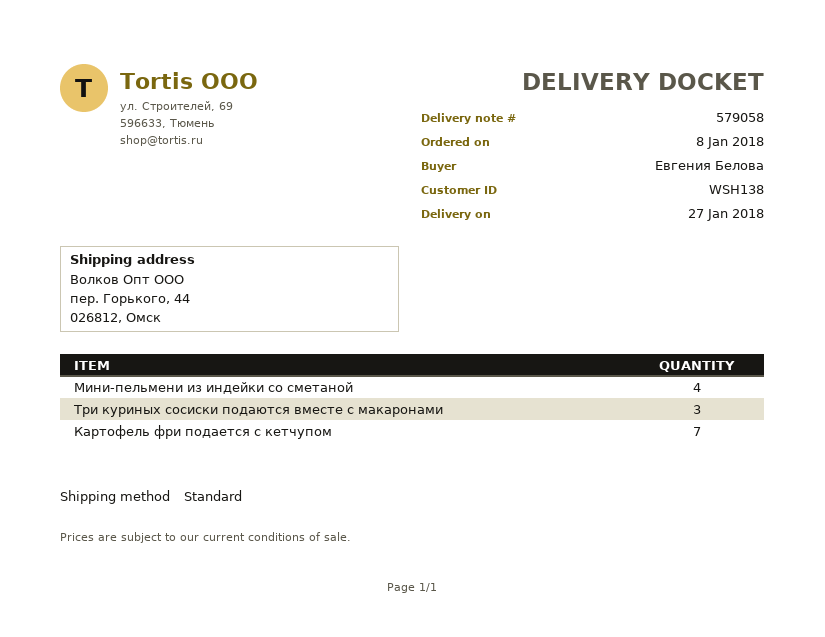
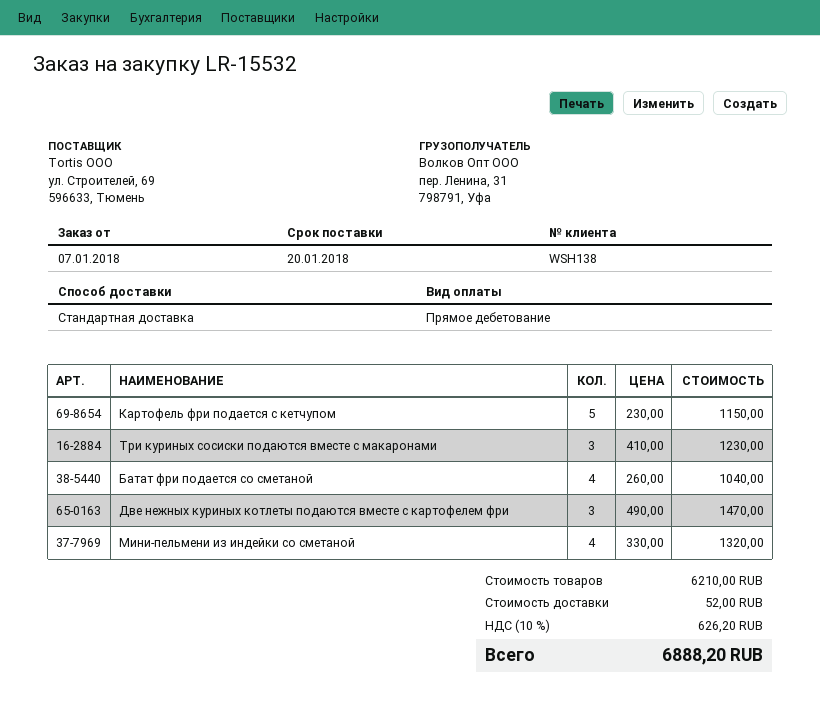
order date: 2018-01-08 -> 2018-01-07
delivery date: 2018-01-27 -> 2018-01-20
ship to: пер. Горького, 44, 026812, Омск -> пер. Ленина, 31, 798791, Уфа
Картофель фри подается с кетчупом: 7 -> 5
Батат фри подается со сметаной: none -> 4
Две нежных куриных котлеты подаются вместе с картофелем фри: none -> 3

